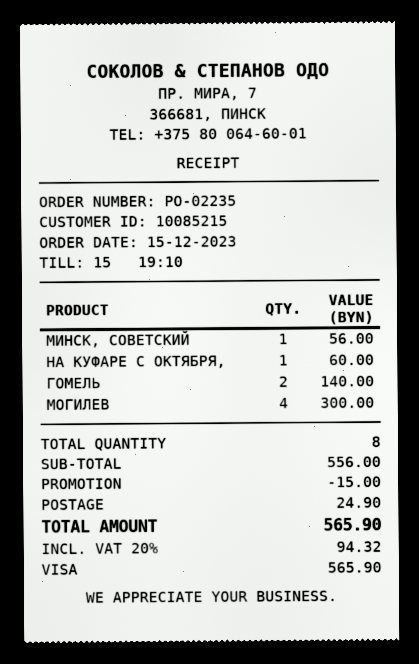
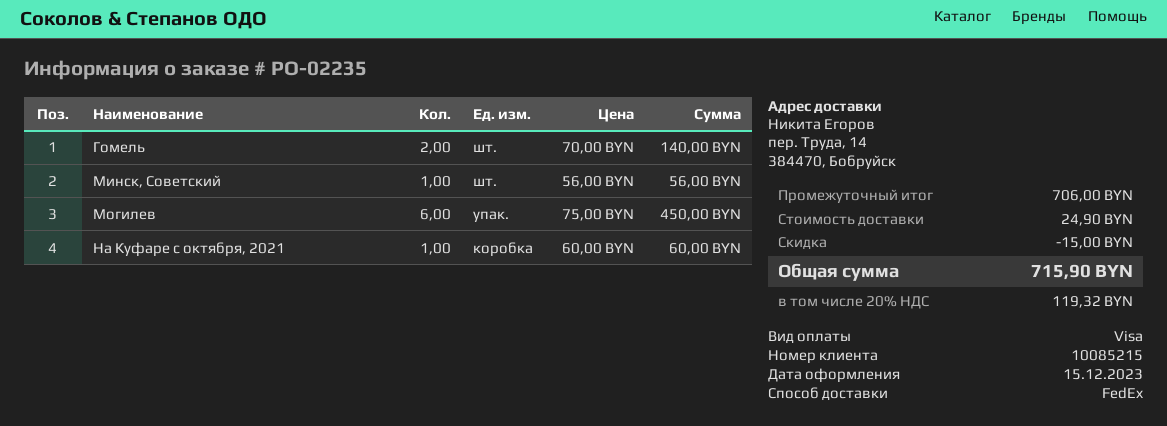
МОГИЛЕВ: 4 for 300.00 -> 6 for 450.00
subtotal: 556.00 -> 706.00
tax: 20% = 94.32 -> 20% = 119.32
total: 565.90 -> 715.90

